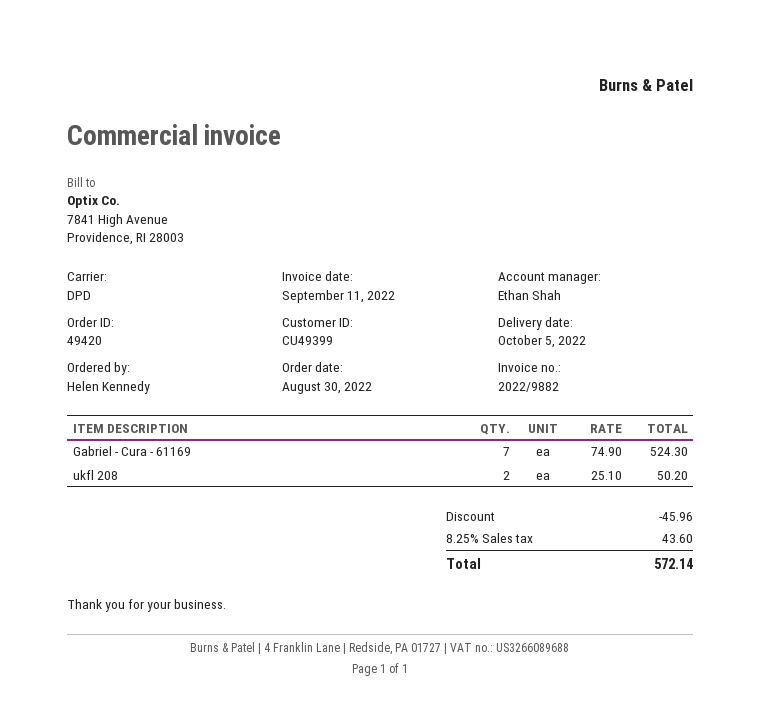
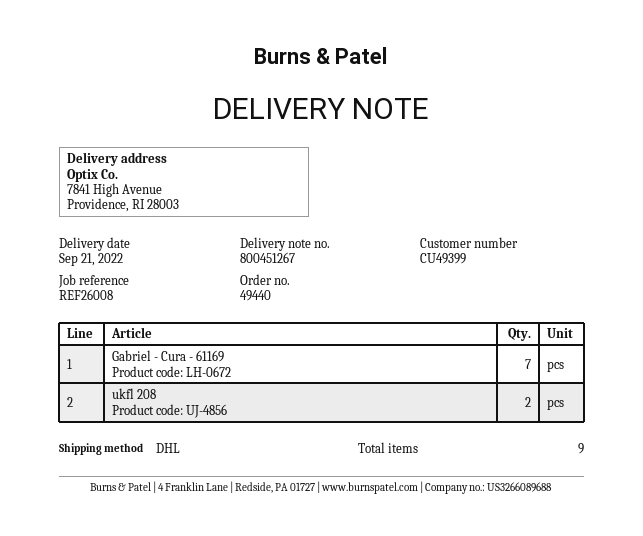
order number: 49420 -> 49440
delivery date: 2022-10-05 -> 2022-09-21
shipping method: DPD -> DHL

